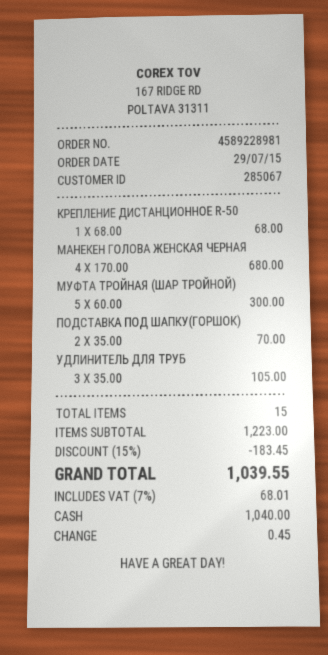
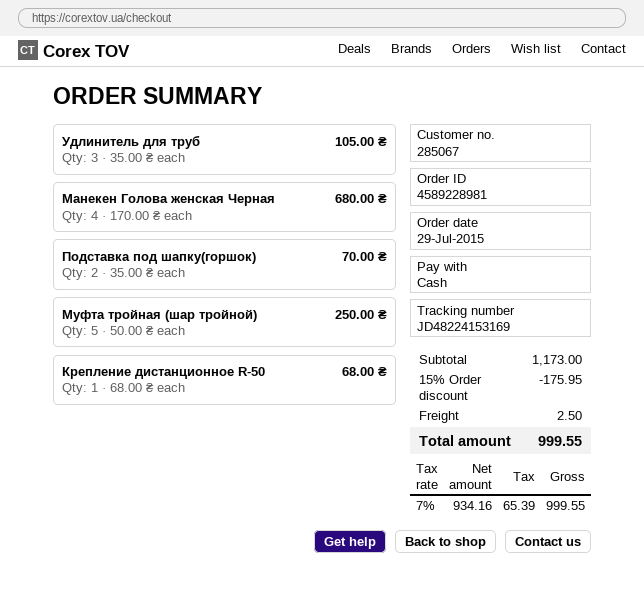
МУФТА ТРОЙНАЯ (ШАР ТРОЙНОЙ): 5 x 60.00 = 300.00 -> 5 x 50.00 = 250.00
subtotal: 1223.00 -> 1173.00
discount: 15% = 183.45 -> 15% = 175.95
shipping: none -> 2.50
tax: 7% = 68.01 -> 7% = 65.39
total: 1039.55 -> 999.55

